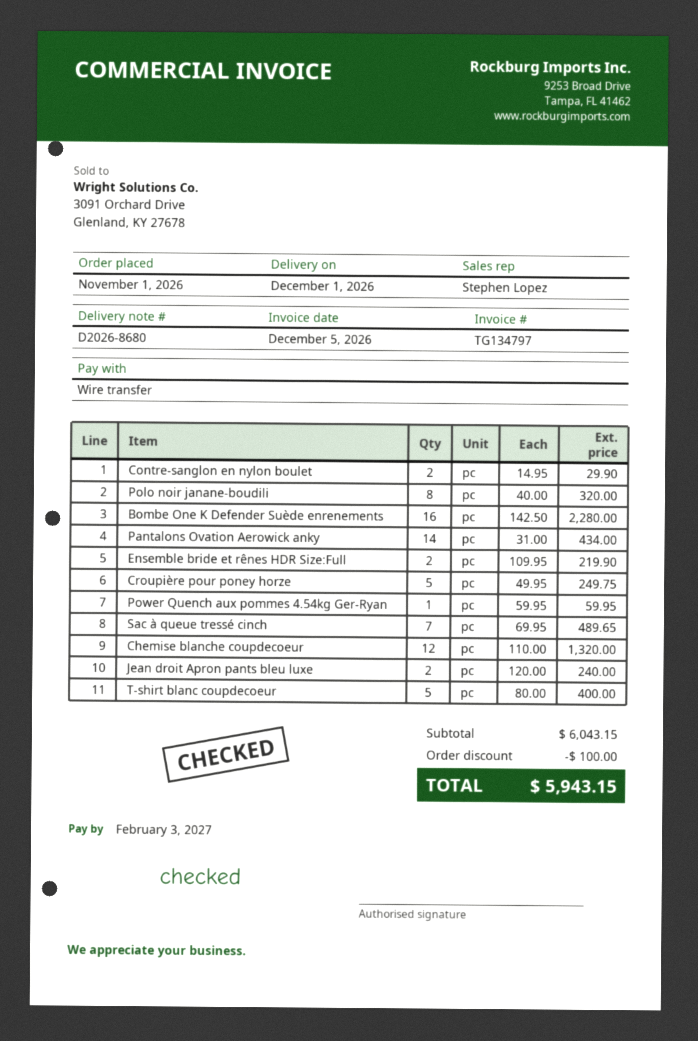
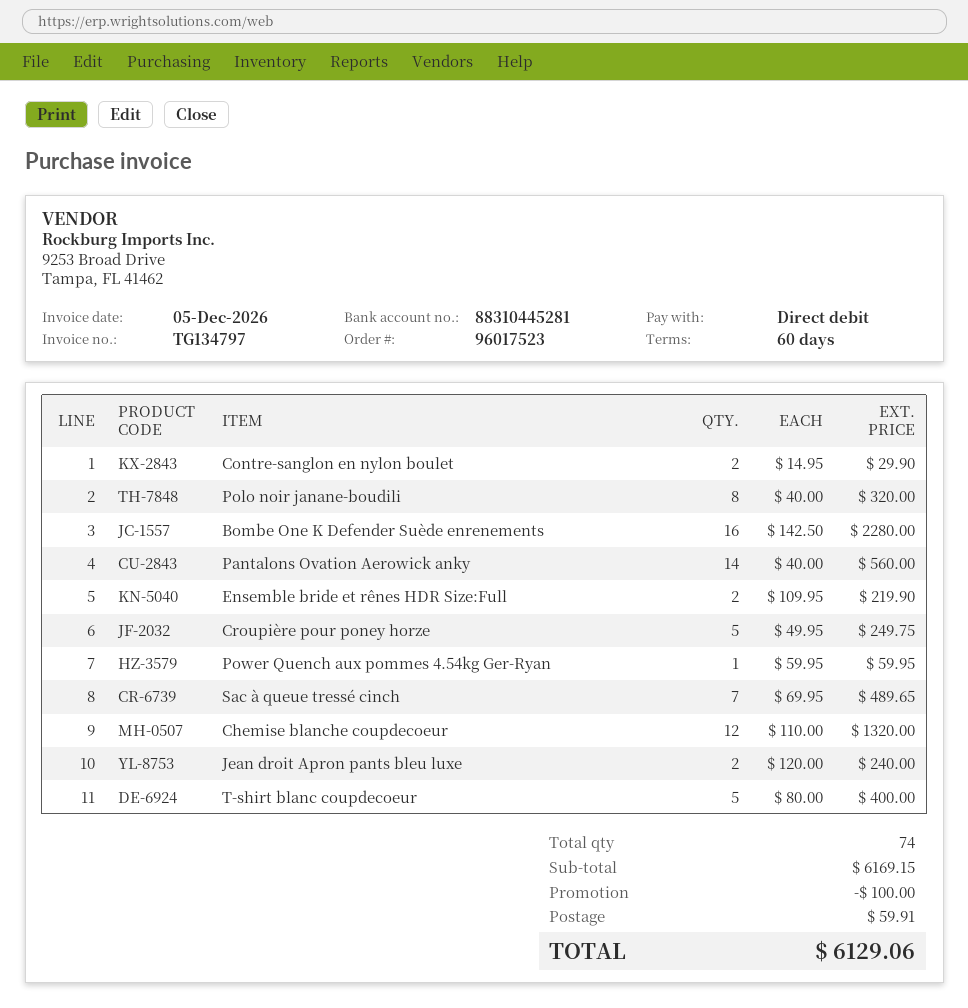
payment method: bank transfer -> direct debit
Pantalons Ovation Aerowick anky: 14 x 31.00 = 434.00 -> 14 x 40.00 = 560.00
subtotal: 6043.15 -> 6169.15
shipping: none -> 59.91
total: 5943.15 -> 6129.06

